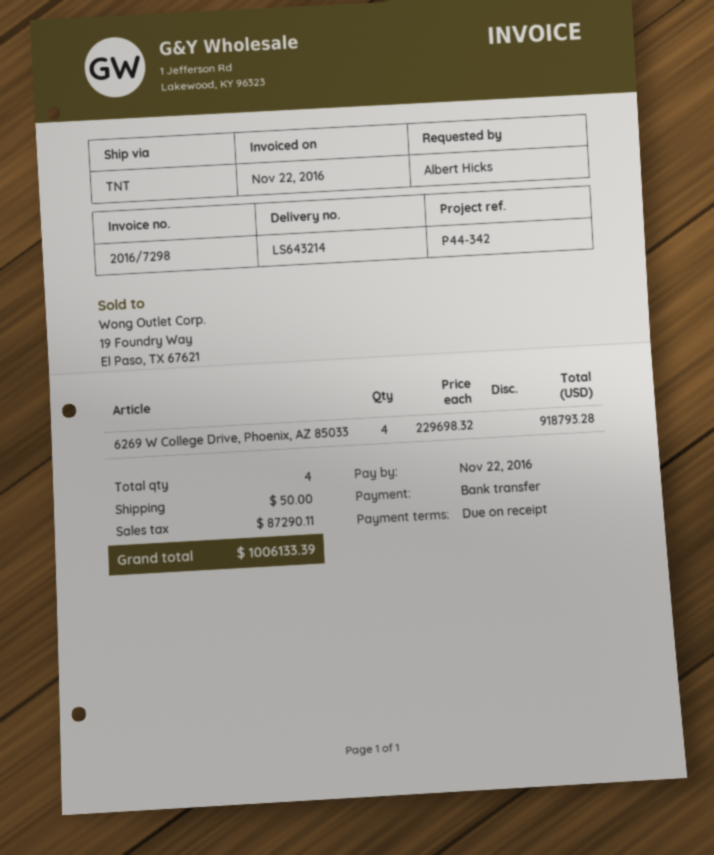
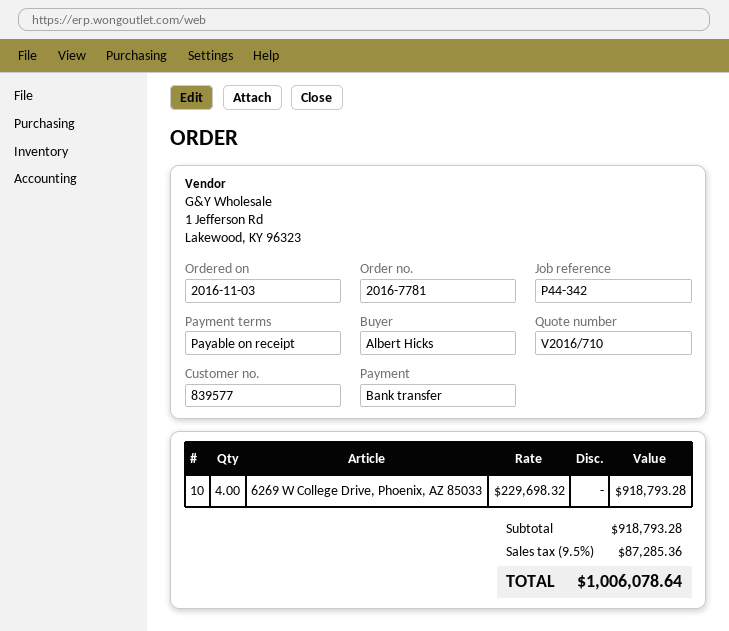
shipping: 50.00 -> none
tax: 87290.11 -> 87285.36
total: 1006133.39 -> 1006078.64

